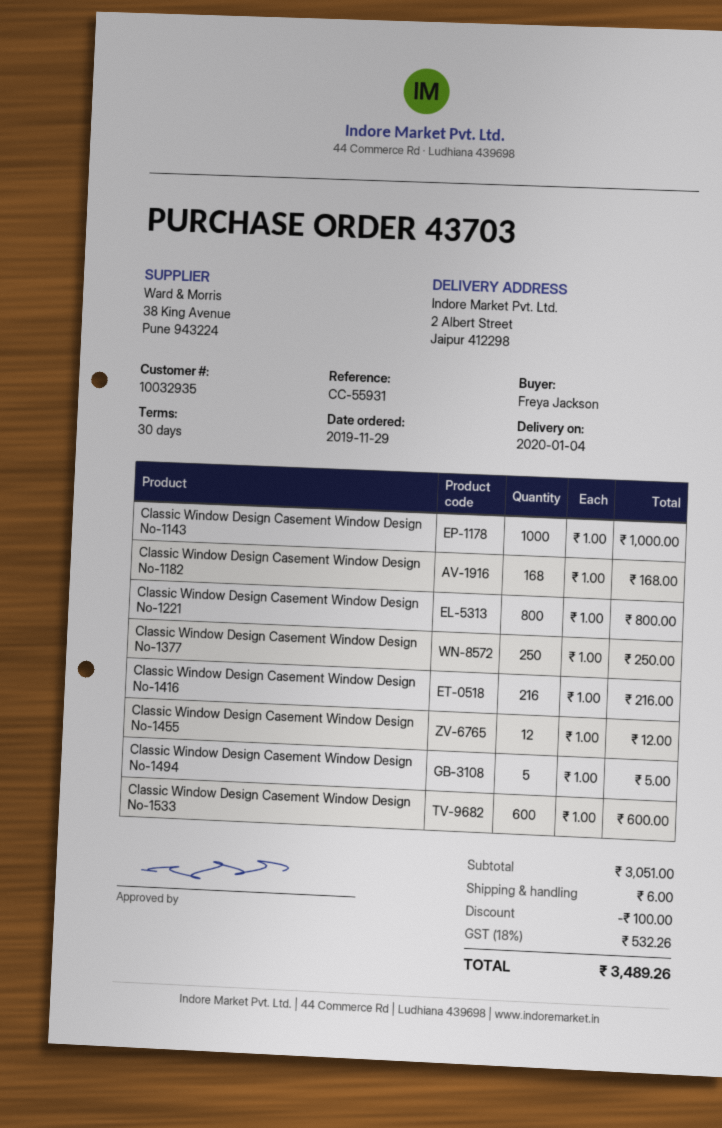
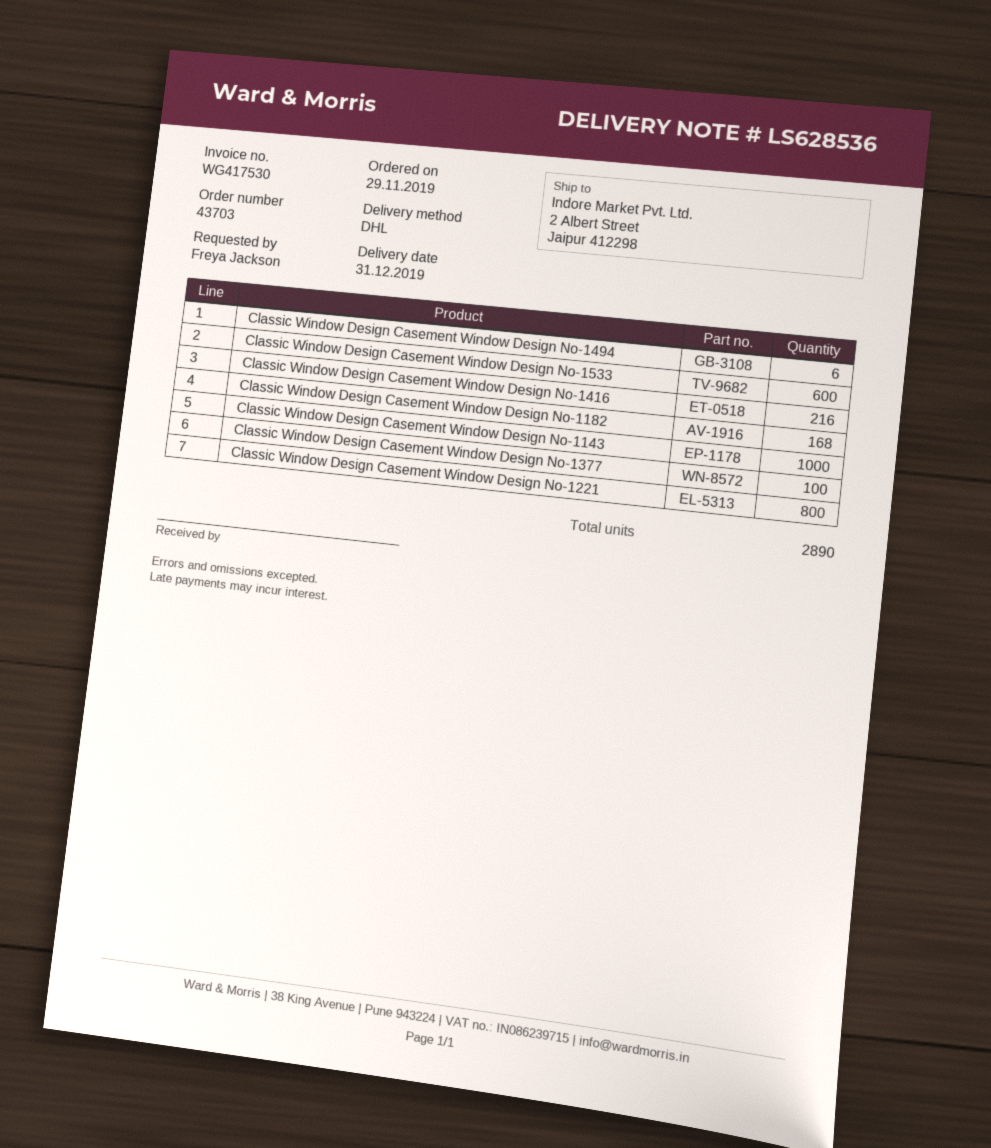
delivery date: 2020-01-04 -> 2019-12-31
Classic Window Design Casement Window Design No-1377: 250 -> 100
Classic Window Design Casement Window Design No-1455: 12 -> none
Classic Window Design Casement Window Design No-1494: 5 -> 6

